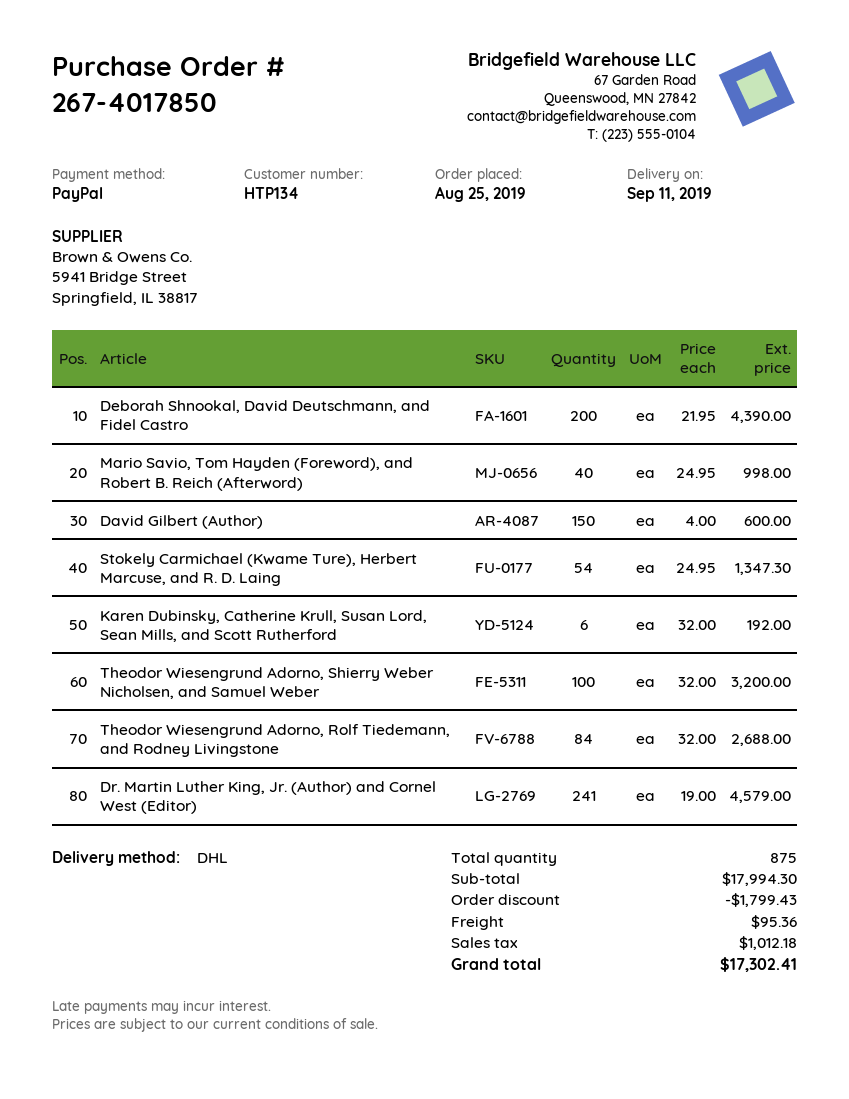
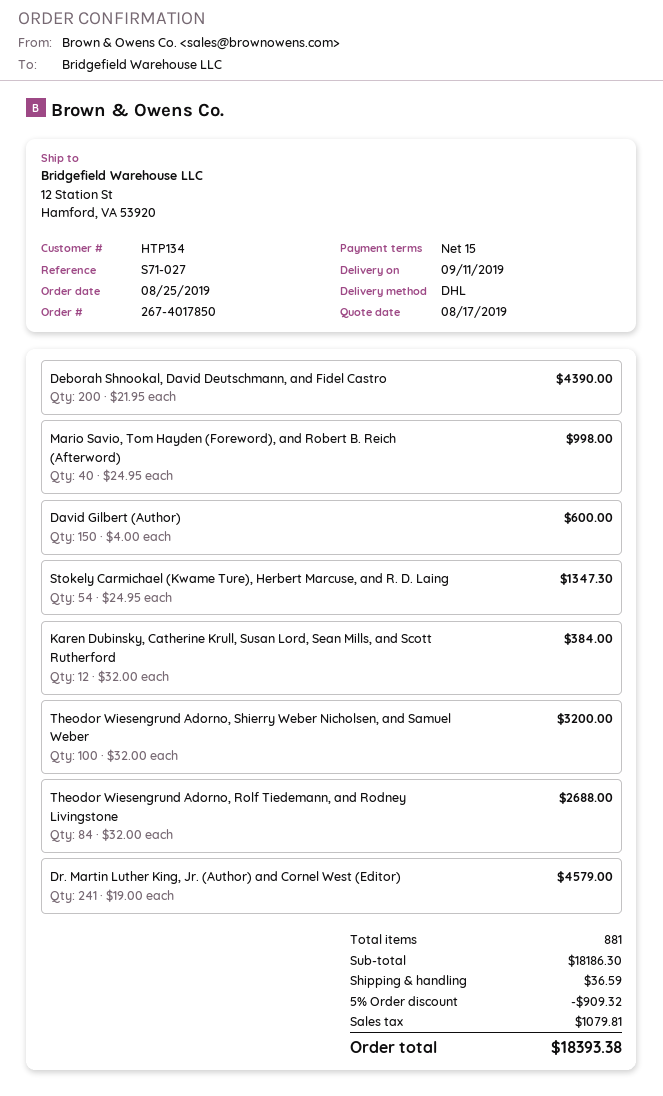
Karen Dubinsky, Catherine Krull, Susan Lord, Sean Mills, and Scott Rutherford: 6 x 32.00 = 192.00 -> 12 x 32.00 = 384.00
total quantity: 875 -> 881
subtotal: 17994.30 -> 18186.30
discount: 1799.43 -> 909.32
shipping: 95.36 -> 36.59
tax: 1012.18 -> 1079.81
total: 17302.41 -> 18393.38

